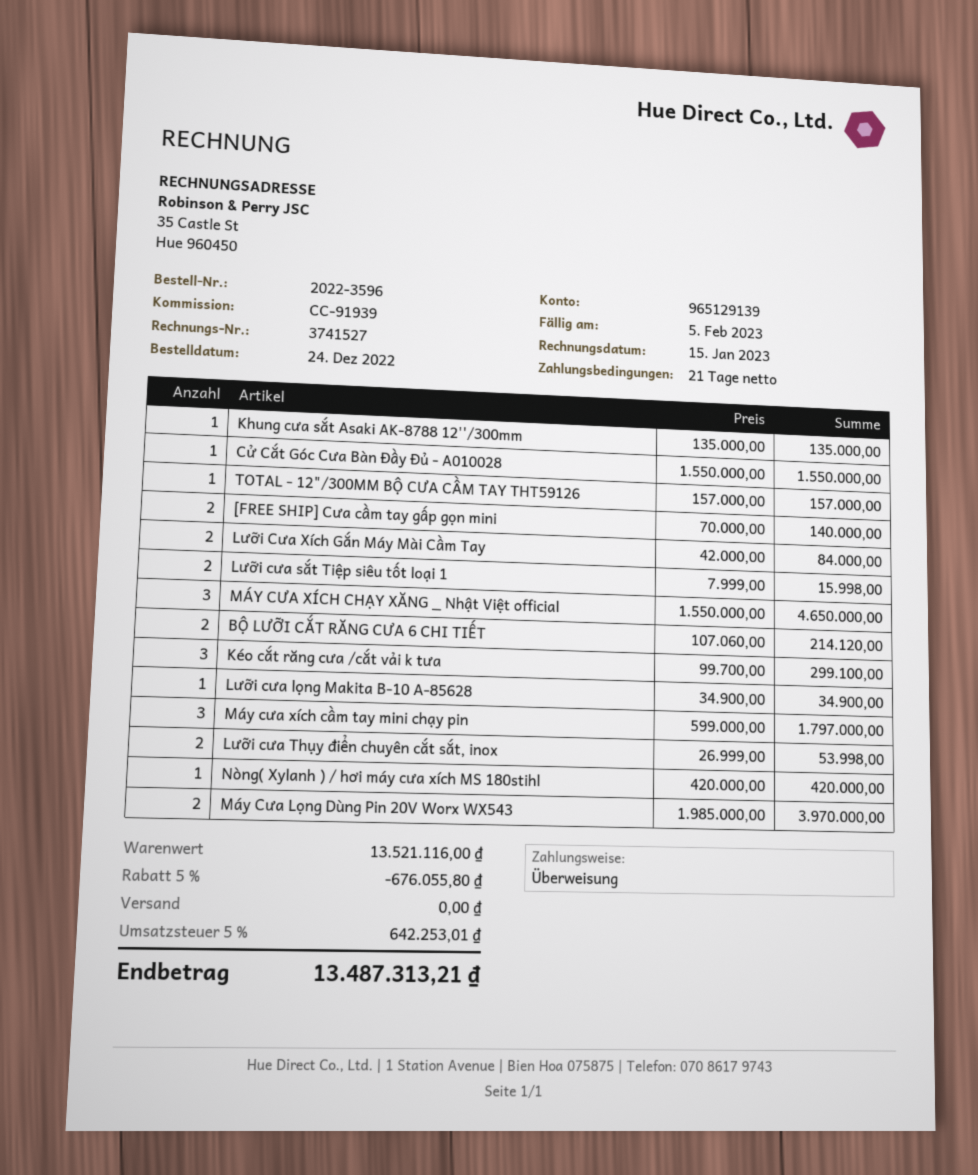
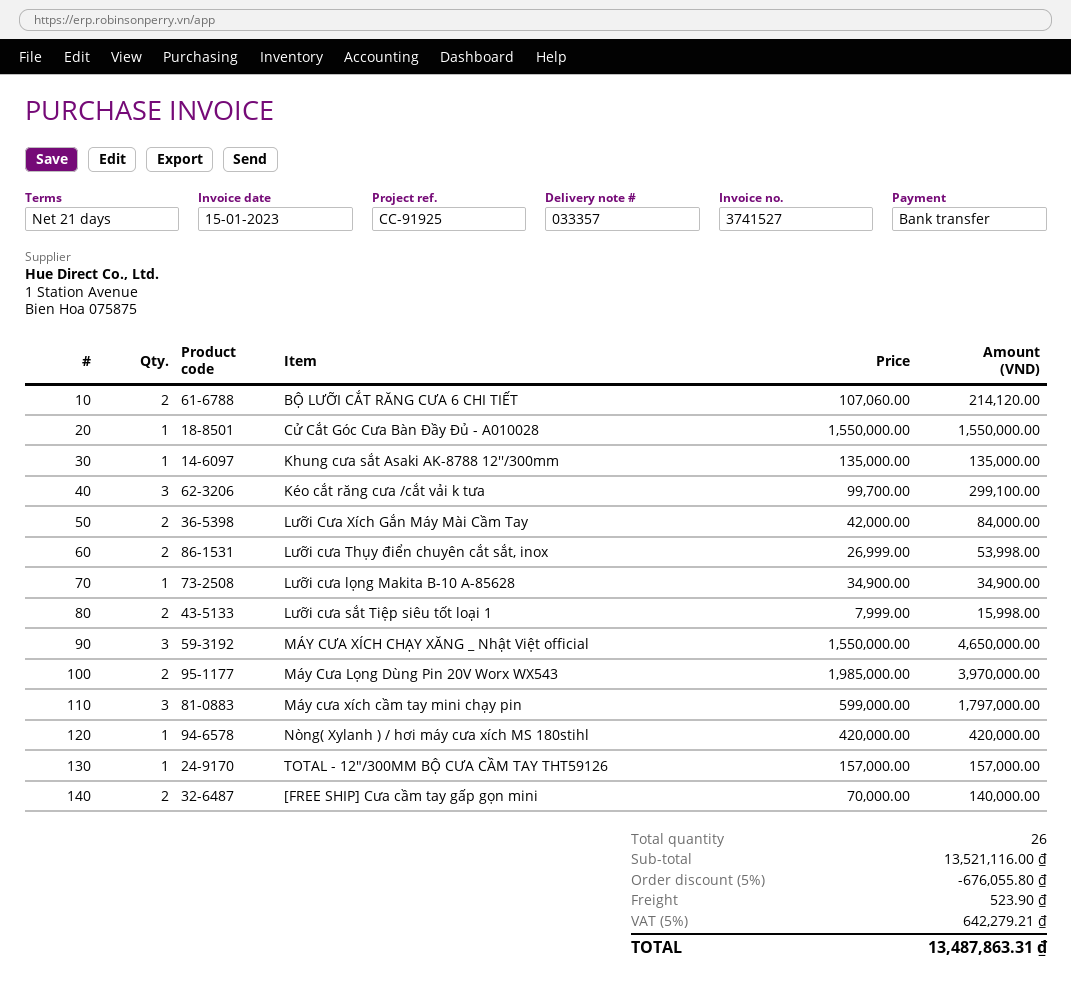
reference: CC-91939 -> CC-91925
shipping: 0.00 -> 523.90
tax: 5% = 642253.01 -> 5% = 642279.21
total: 13487313.21 -> 13487863.31

